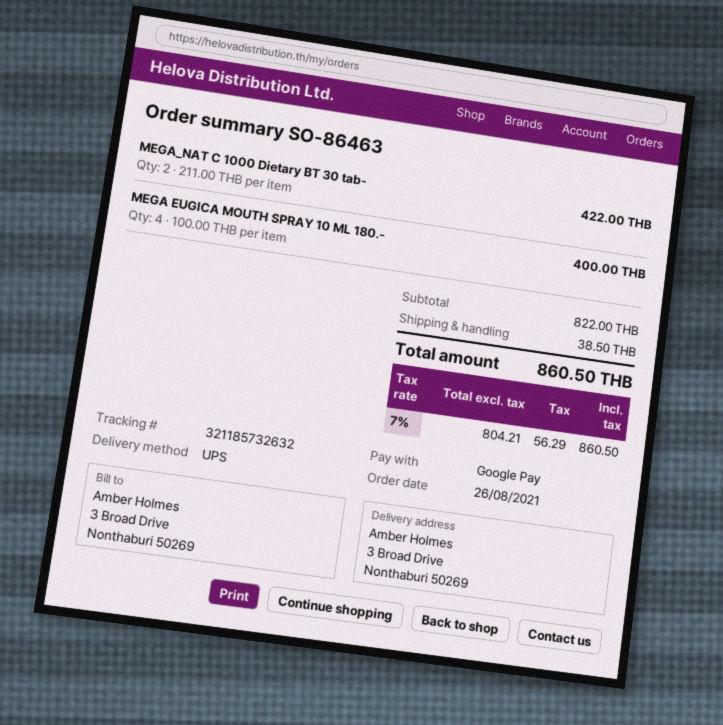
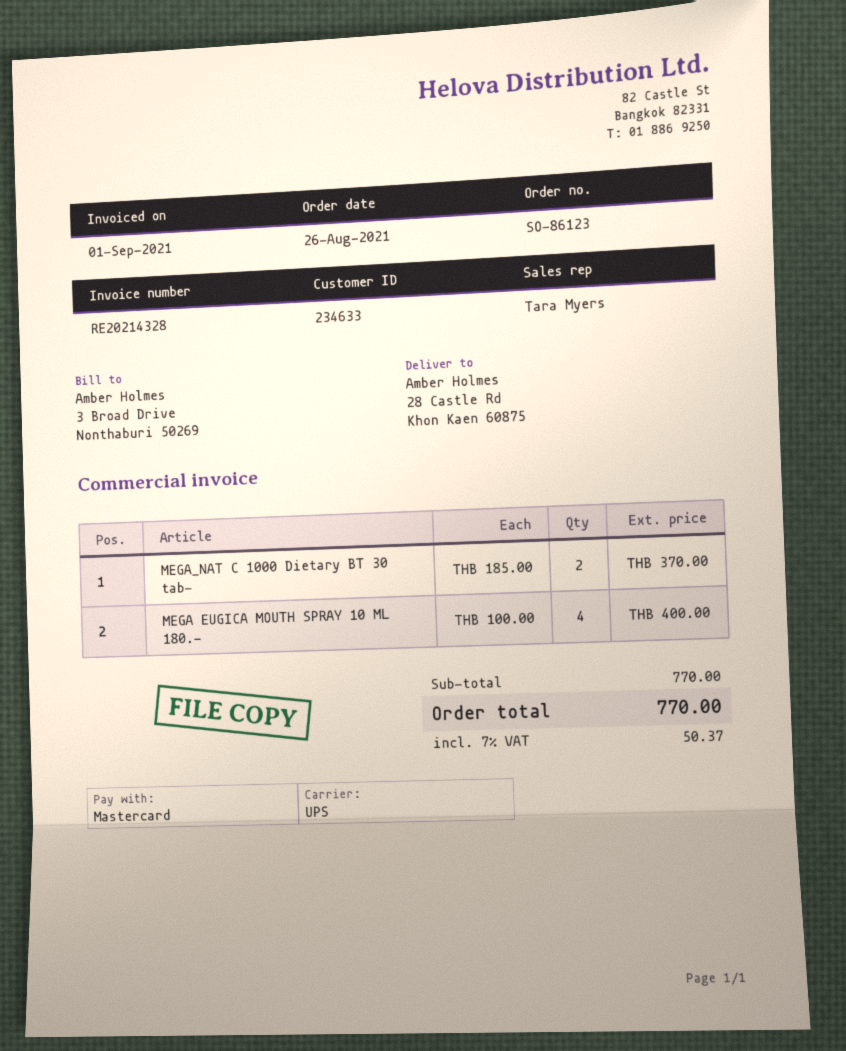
order number: SO-86463 -> SO-86123
payment method: Google Pay -> Mastercard
ship to: 3 Broad Drive, Nonthaburi 50269 -> 28 Castle Rd, Khon Kaen 60875
MEGA_NAT C 1000 Dietary BT 30 tab-: 2 x 211.00 = 422.00 -> 2 x 185.00 = 370.00
subtotal: 822.00 -> 770.00
shipping: 38.50 -> none
tax: 7% = 56.29 -> 7% = 50.37
total: 860.50 -> 770.00

